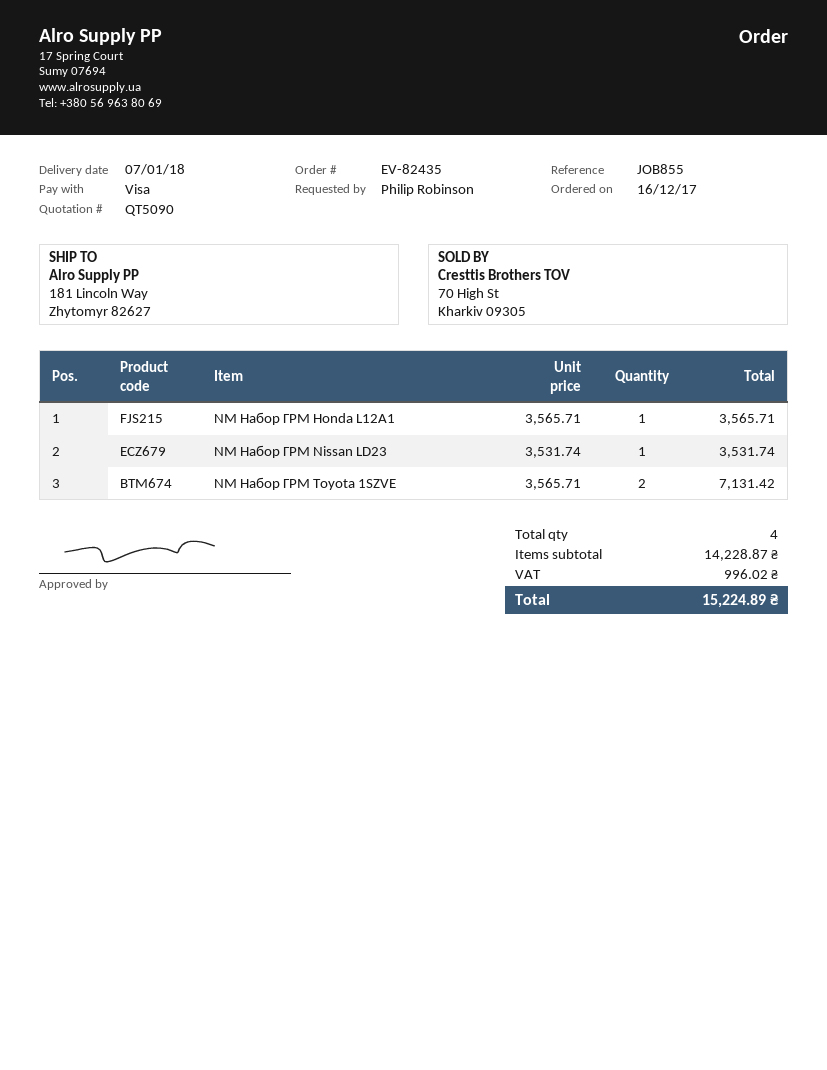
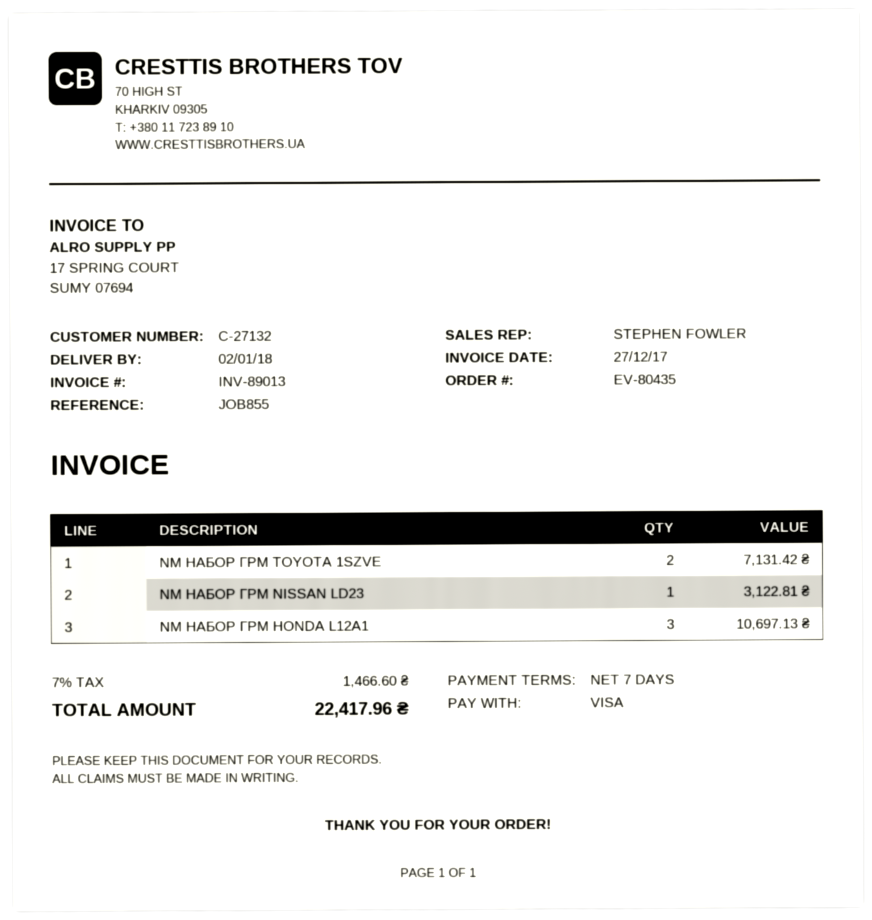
order number: EV-82435 -> EV-80435
delivery date: 2018-01-07 -> 2018-01-02
NM Набор ГРМ Honda L12A1: 1 for 3565.71 -> 3 for 10697.13
NM Набор ГРМ Nissan LD23: 1 for 3531.74 -> 1 for 3122.81
tax: 996.02 -> 1466.60
total: 15224.89 -> 22417.96

